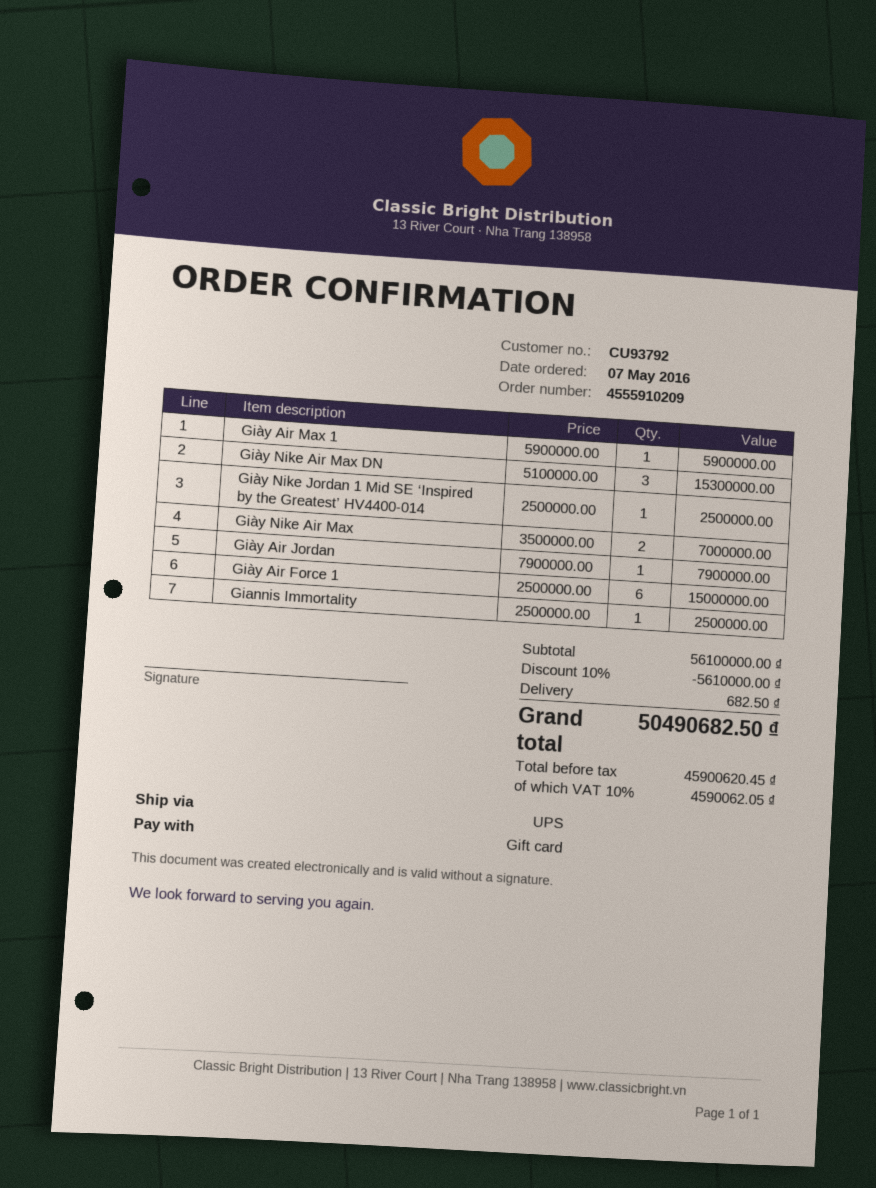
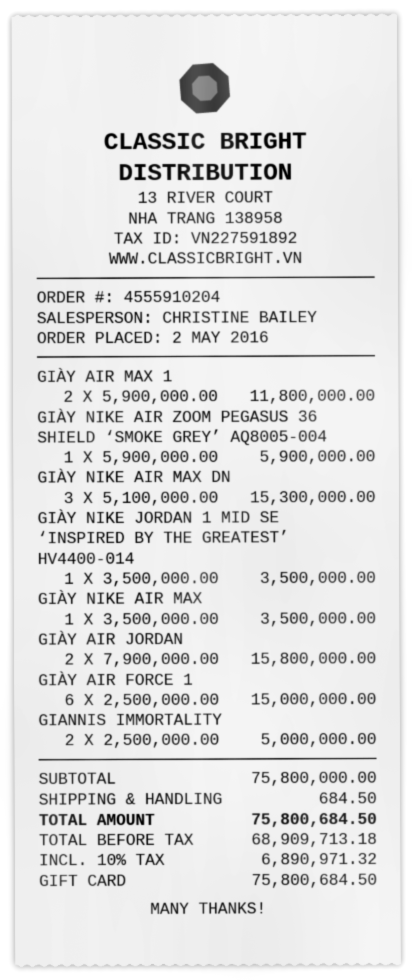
order number: 4555910209 -> 4555910204
order date: 2016-05-07 -> 2016-05-02
Giày Air Max 1: 1 x 5900000.00 = 5900000.00 -> 2 x 5900000.00 = 11800000.00
Giày Nike Jordan 1 Mid SE ‘Inspired by the Greatest’ HV4400-014: 1 x 2500000.00 = 2500000.00 -> 1 x 3500000.00 = 3500000.00
Giày Nike Air Max: 2 x 3500000.00 = 7000000.00 -> 1 x 3500000.00 = 3500000.00
Giày Air Jordan: 1 x 7900000.00 = 7900000.00 -> 2 x 7900000.00 = 15800000.00
Giannis Immortality: 1 x 2500000.00 = 2500000.00 -> 2 x 2500000.00 = 5000000.00
GIÀY NIKE AIR ZOOM PEGASUS 36 SHIELD ‘SMOKE GREY’ AQ8005-004: none -> 1 x 5900000.00 = 5900000.00
subtotal: 56100000.00 -> 75800000.00
discount: 10% = 5610000.00 -> none
shipping: 682.50 -> 684.50
net: 45900620.45 -> 68909713.18
tax: 10% = 4590062.05 -> 10% = 6890971.32
total: 50490682.50 -> 75800684.50

